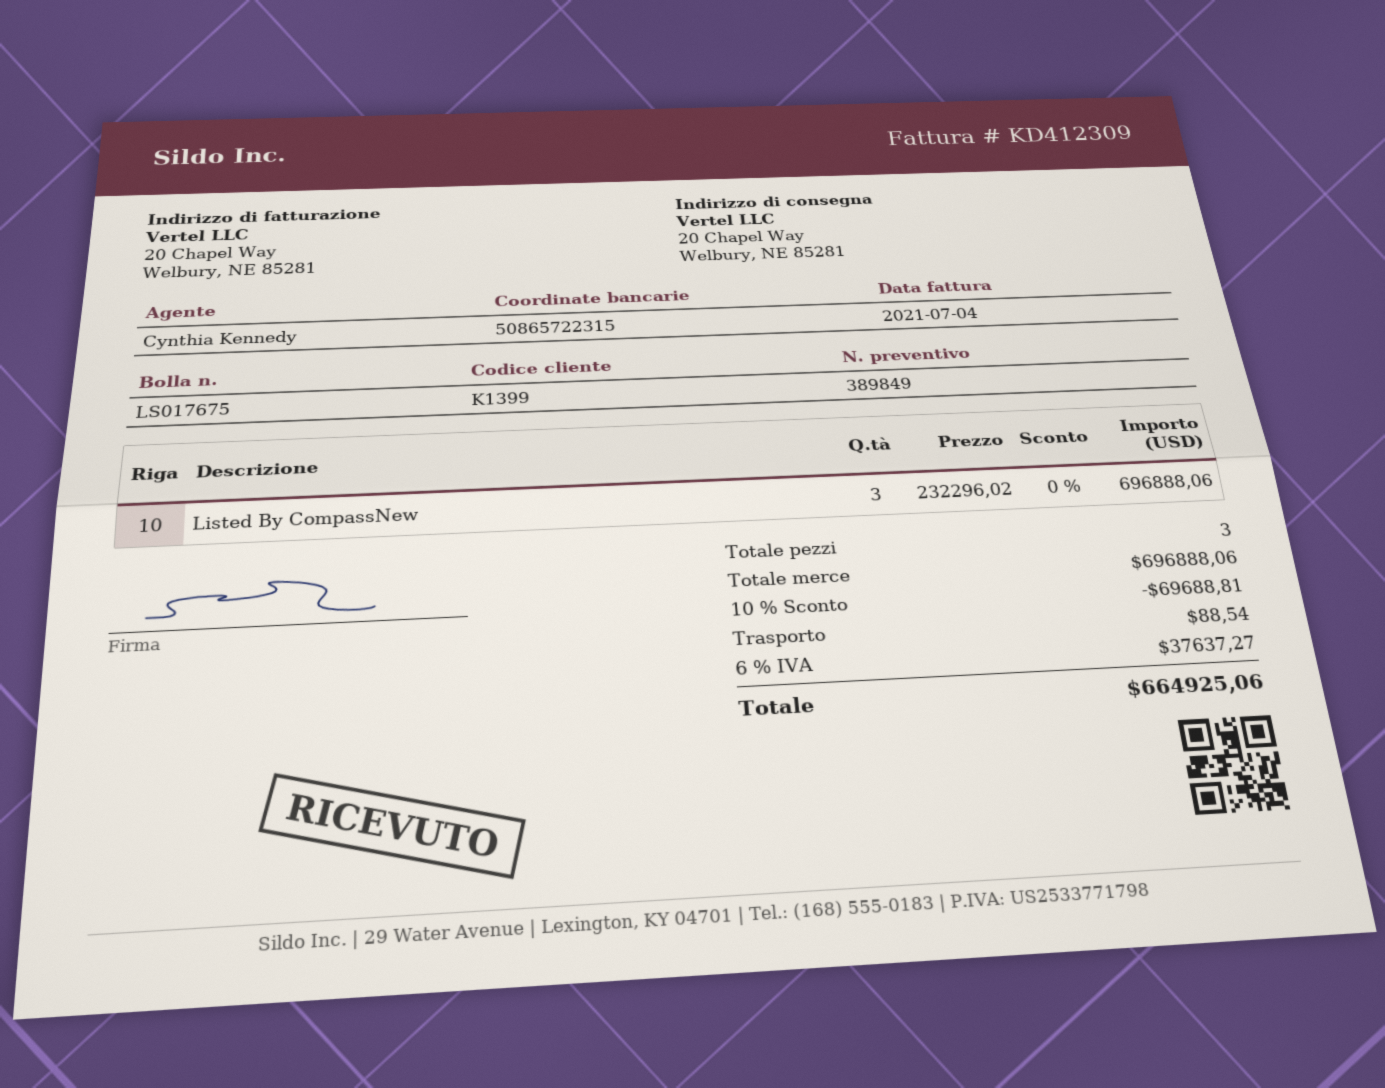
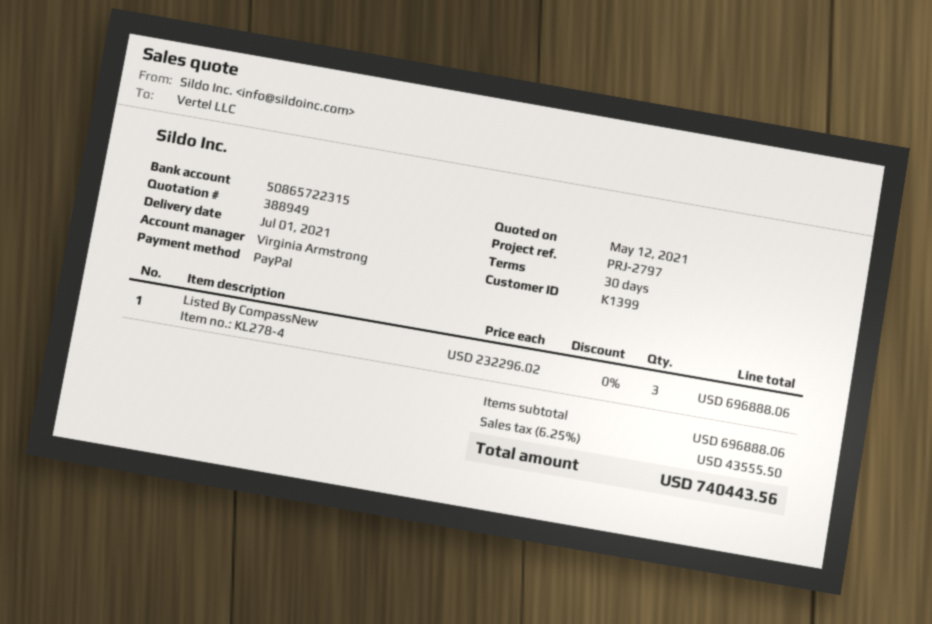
quote number: 389849 -> 388949
sales rep: Cynthia Kennedy -> Virginia Armstrong
discount: 10% = 69688.81 -> none
shipping: 88.54 -> none
tax: 6% = 37637.27 -> 6.25% = 43555.50
total: 664925.06 -> 740443.56

